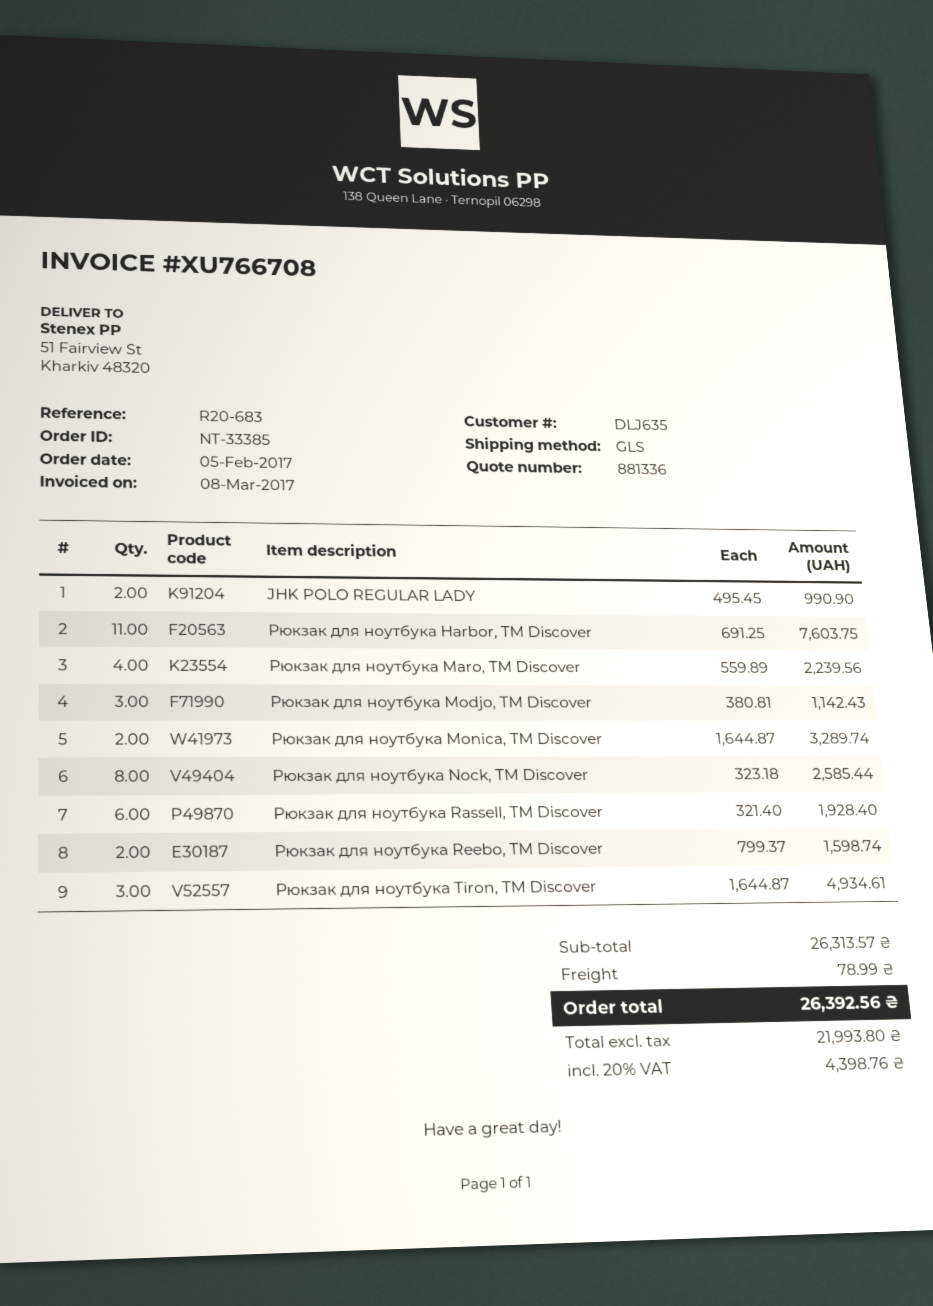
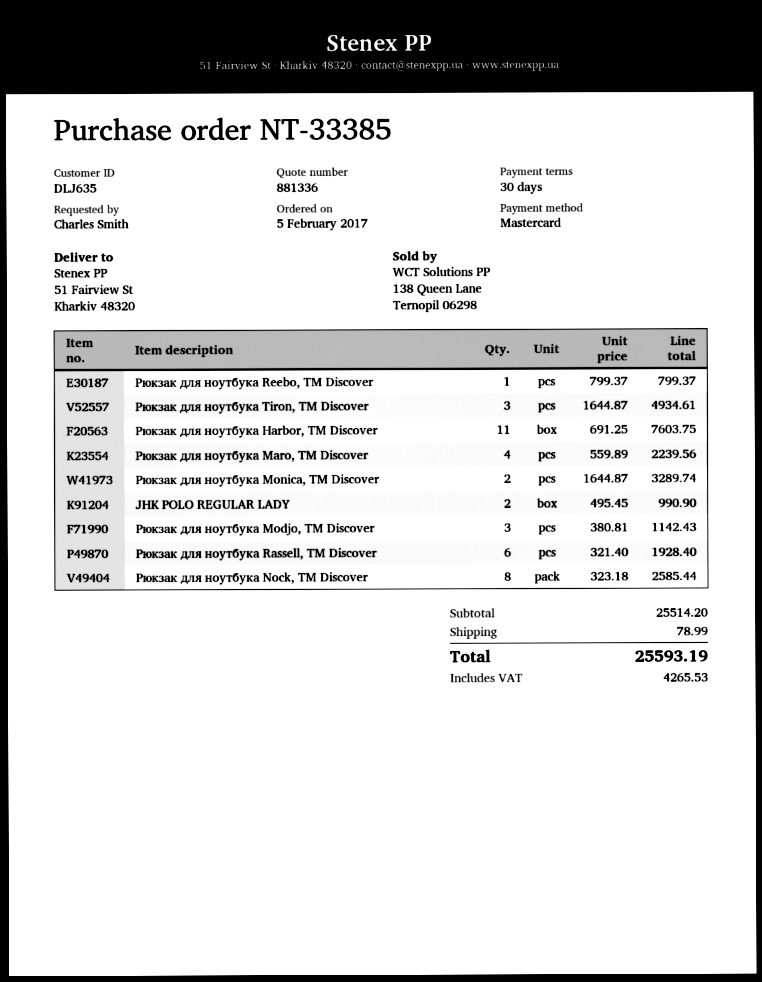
Рюкзак для ноутбука Reebo, ТМ Discover: 2 x 799.37 = 1598.74 -> 1 x 799.37 = 799.37
subtotal: 26313.57 -> 25514.20
tax: 4398.76 -> 4265.53
total: 26392.56 -> 25593.19

